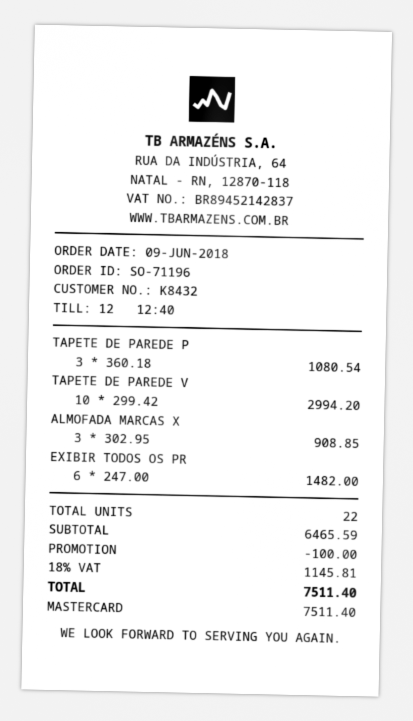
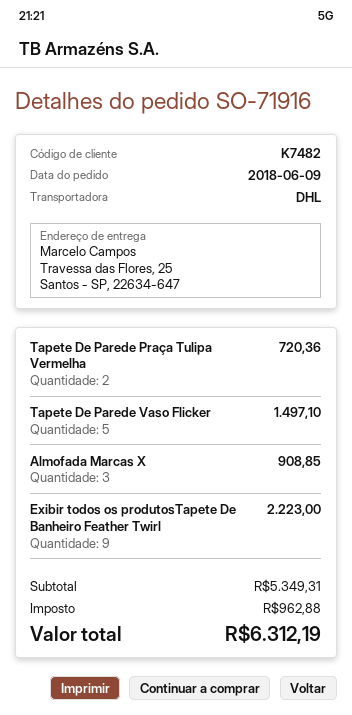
order number: SO-71196 -> SO-71916
customer number: K8432 -> K7482
TAPETE DE PAREDE P: 3 for 1080.54 -> 2 for 720.36
TAPETE DE PAREDE V: 10 for 2994.20 -> 5 for 1497.10
EXIBIR TODOS OS PR: 6 for 1482.00 -> 9 for 2223.00
subtotal: 6465.59 -> 5349.31
discount: 100.00 -> none
tax: 1145.81 -> 962.88
total: 7511.40 -> 6312.19

